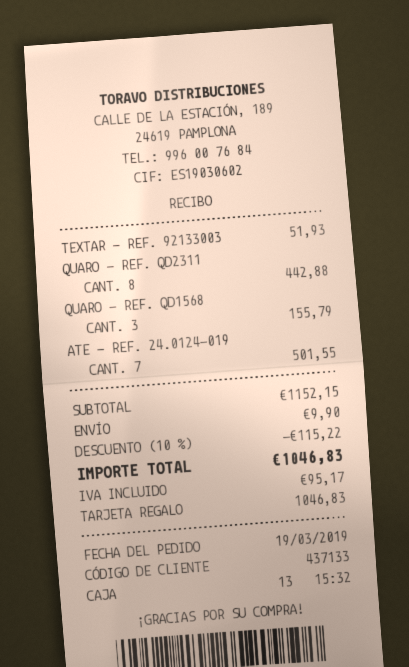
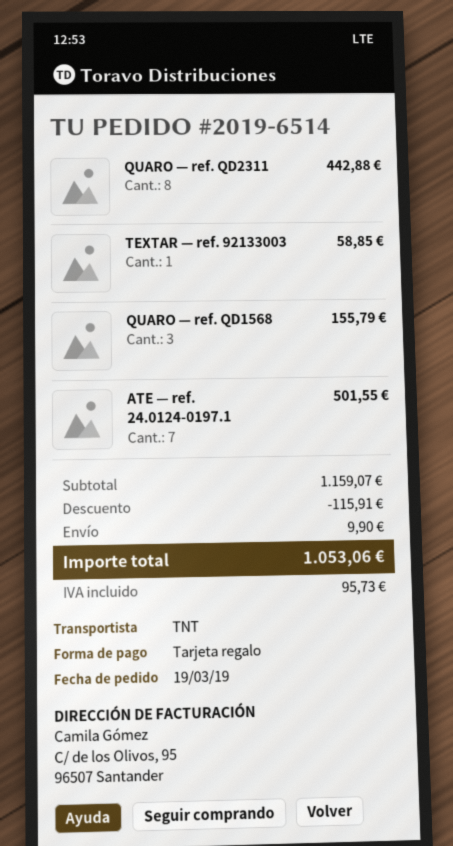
TEXTAR — REF. 92133003: 1 for 51.93 -> 1 for 58.85
subtotal: 1152.15 -> 1159.07
discount: 115.22 -> 115.91
tax: 95.17 -> 95.73
total: 1046.83 -> 1053.06

